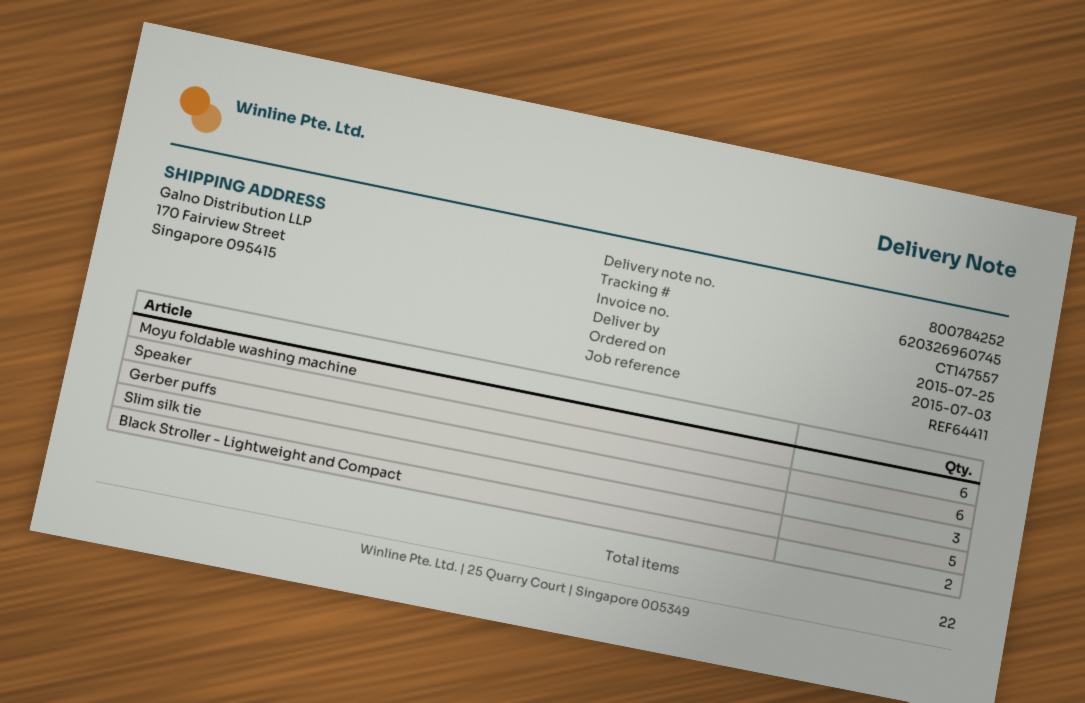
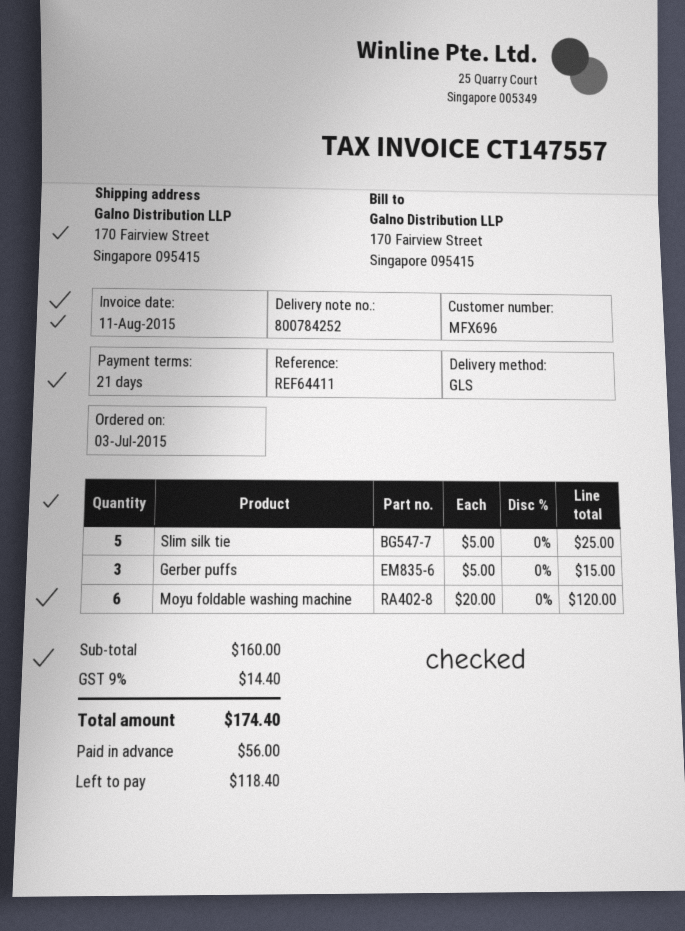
Speaker: 6 -> none
Black Stroller - Lightweight and Compact: 2 -> none

